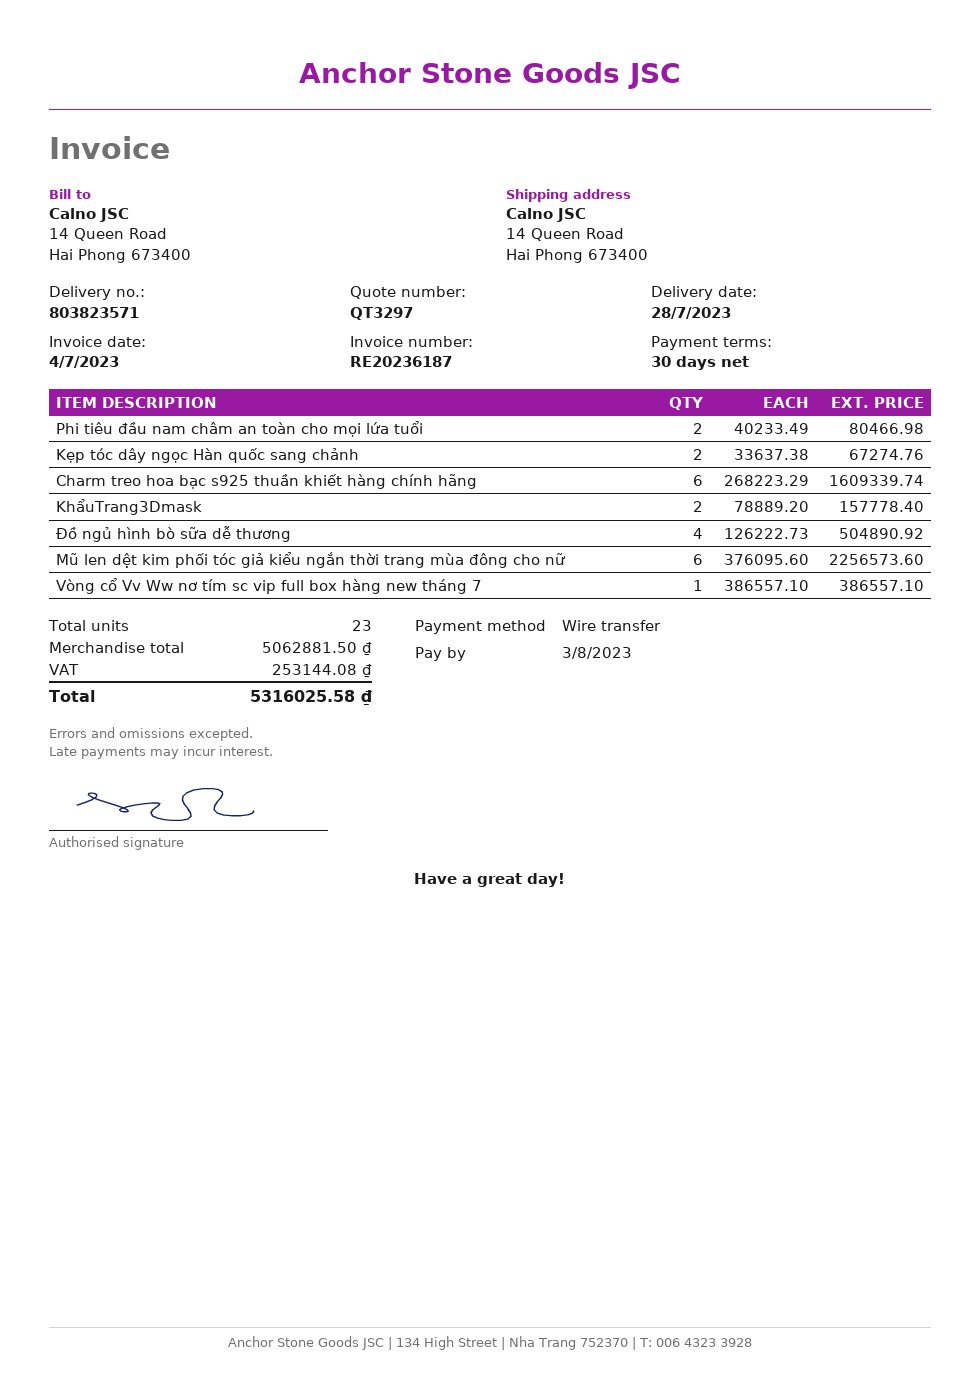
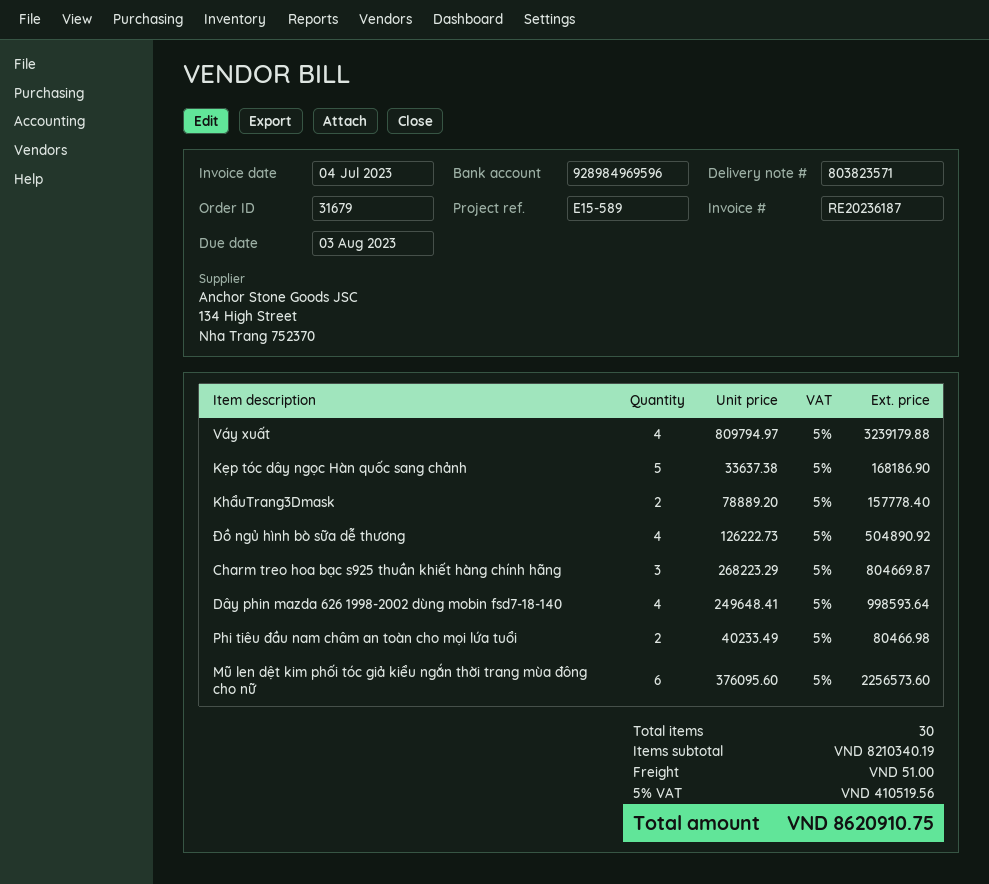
Kẹp tóc dây ngọc Hàn quốc sang chảnh: 2 x 33637.38 = 67274.76 -> 5 x 33637.38 = 168186.90
Charm treo hoa bạc s925 thuần khiết hàng chính hãng: 6 x 268223.29 = 1609339.74 -> 3 x 268223.29 = 804669.87
Vòng cổ Vv Ww nơ tím sc vip full box hàng new tháng 7: 1 x 386557.10 = 386557.10 -> none
Váy xuất: none -> 4 x 809794.97 = 3239179.88
Dây phin mazda 626 1998-2002 dùng mobin fsd7-18-140: none -> 4 x 249648.41 = 998593.64
total quantity: 23 -> 30
subtotal: 5062881.50 -> 8210340.19
shipping: none -> 51.00
tax: 253144.08 -> 410519.56
total: 5316025.58 -> 8620910.75

